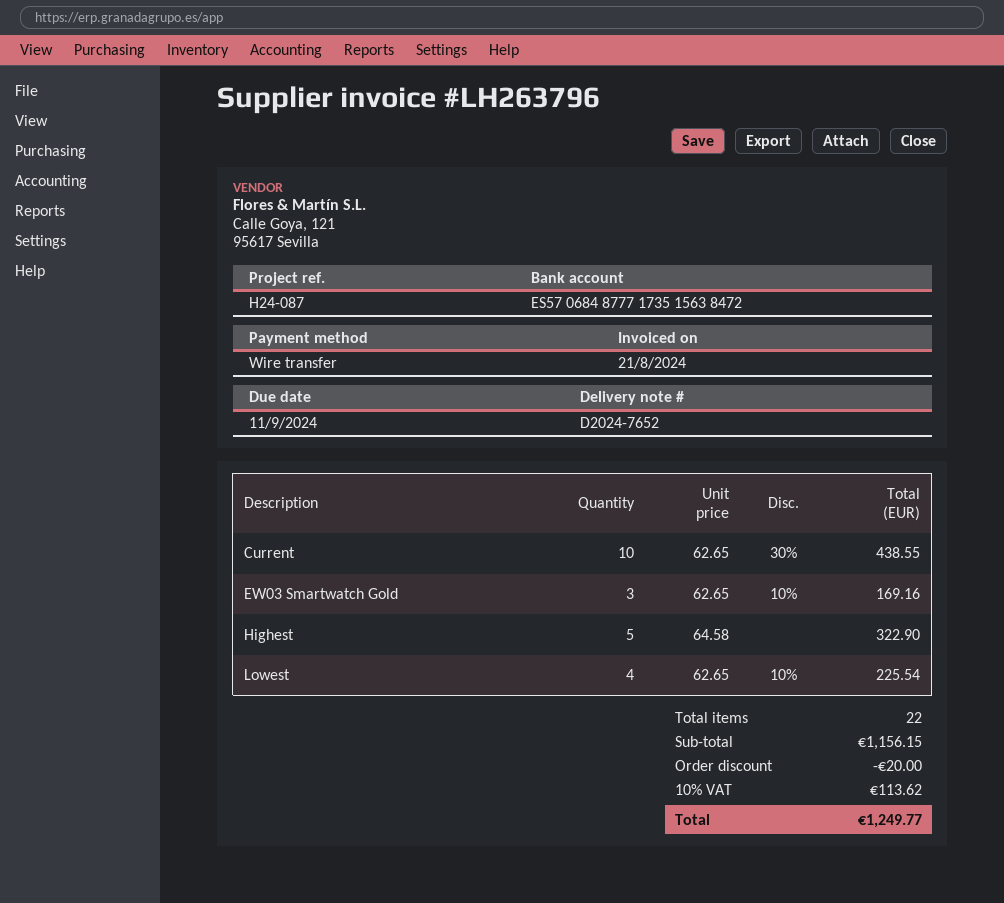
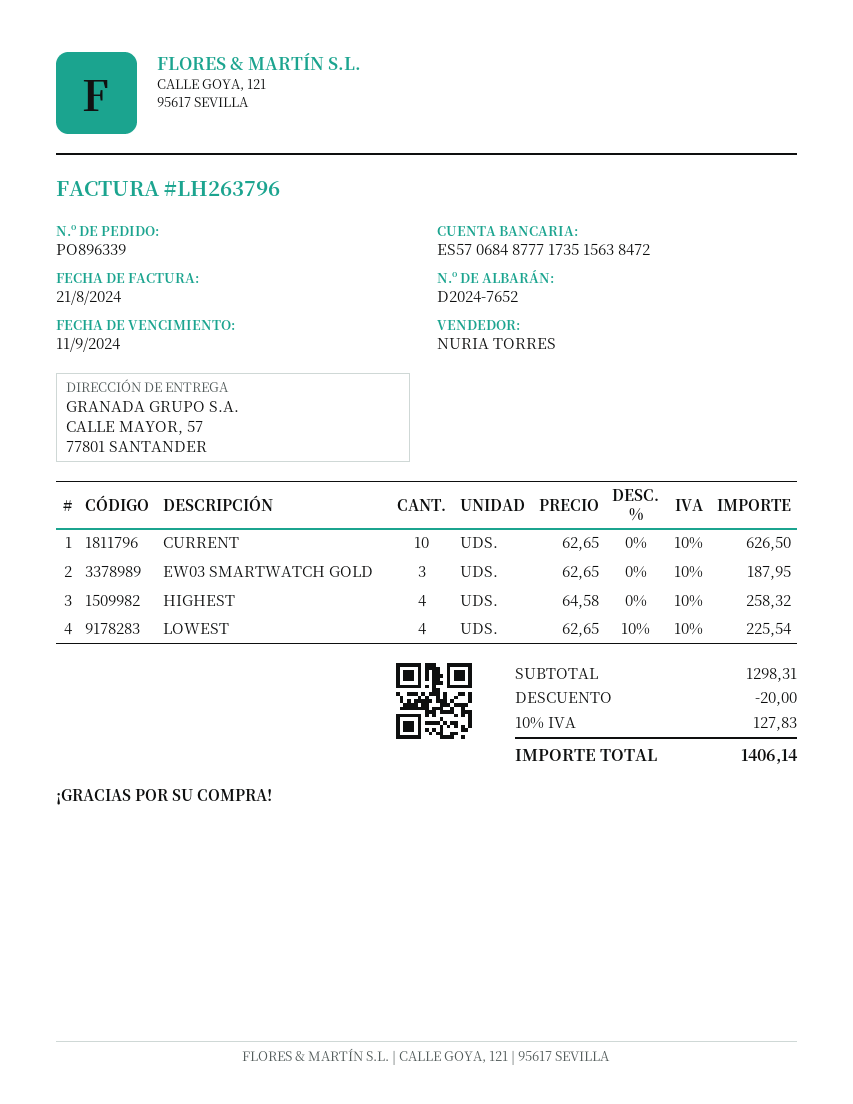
Current: 10 x 62.65 - 30% = 438.55 -> 10 x 62.65 = 626.50
EW03 Smartwatch Gold: 3 x 62.65 - 10% = 169.16 -> 3 x 62.65 = 187.95
Highest: 5 x 64.58 = 322.90 -> 4 x 64.58 = 258.32
subtotal: 1156.15 -> 1298.31
tax: 10% = 113.62 -> 10% = 127.83
total: 1249.77 -> 1406.14

